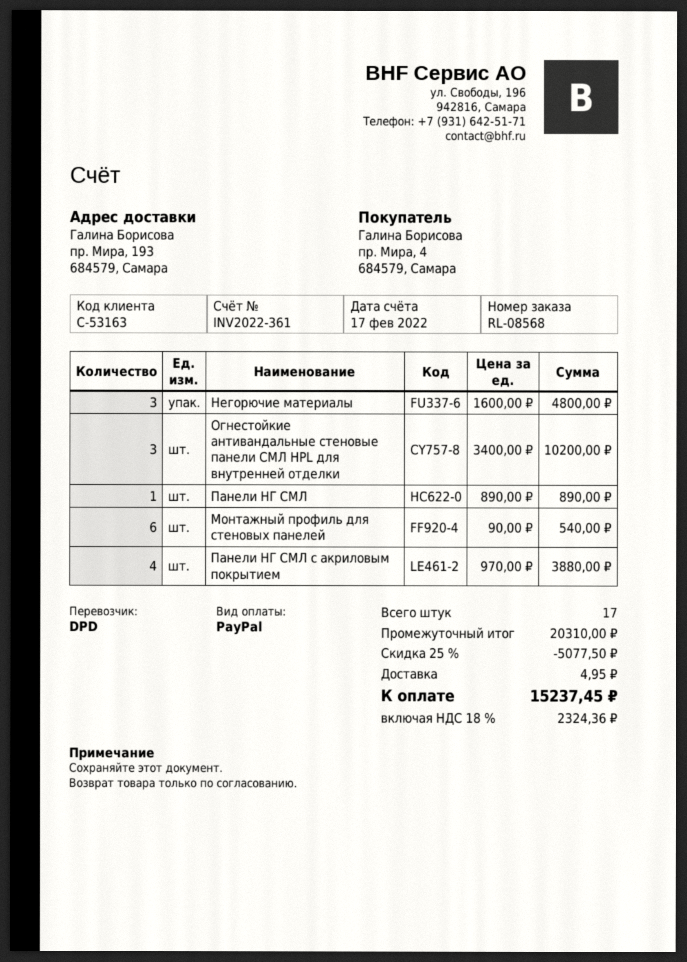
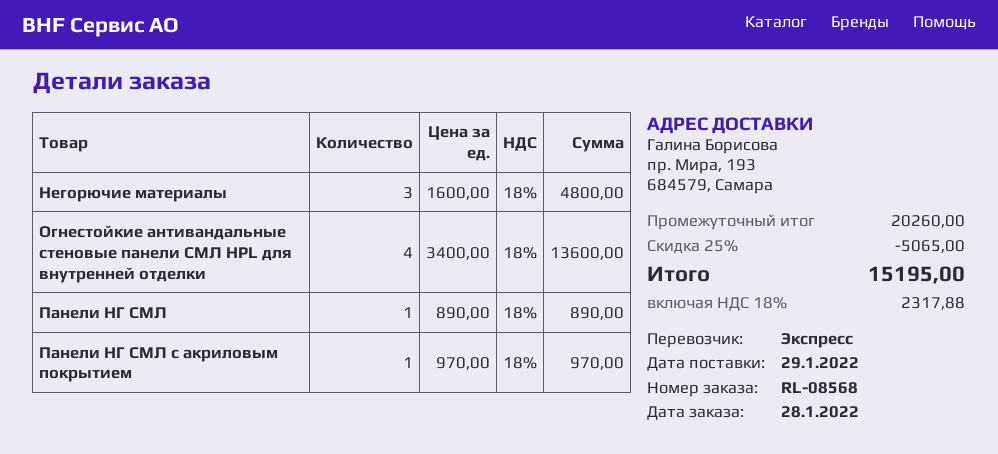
shipping method: DPD -> express
Огнестойкие антивандальные стеновые панели СМЛ HPL для внутренней отделки: 3 x 3400.00 = 10200.00 -> 4 x 3400.00 = 13600.00
Монтажный профиль для стеновых панелей: 6 x 90.00 = 540.00 -> none
Панели НГ СМЛ с акриловым покрытием: 4 x 970.00 = 3880.00 -> 1 x 970.00 = 970.00
subtotal: 20310.00 -> 20260.00
discount: 25% = 5077.50 -> 25% = 5065.00
shipping: 4.95 -> none
tax: 18% = 2324.36 -> 18% = 2317.88
total: 15237.45 -> 15195.00

